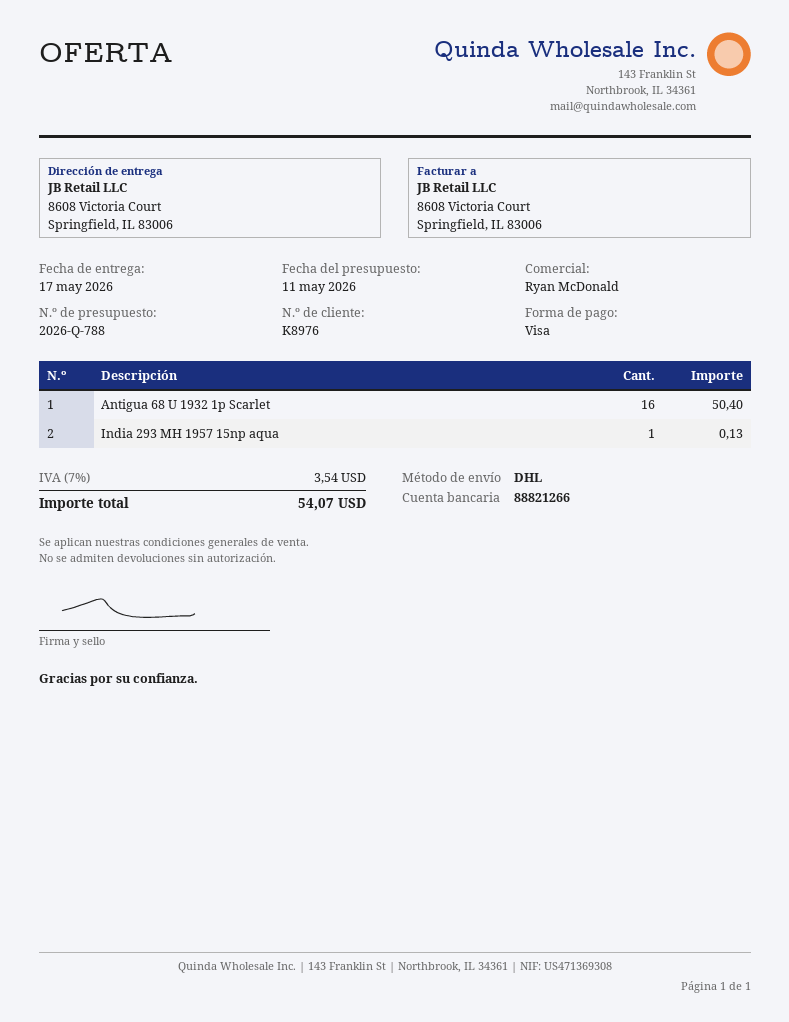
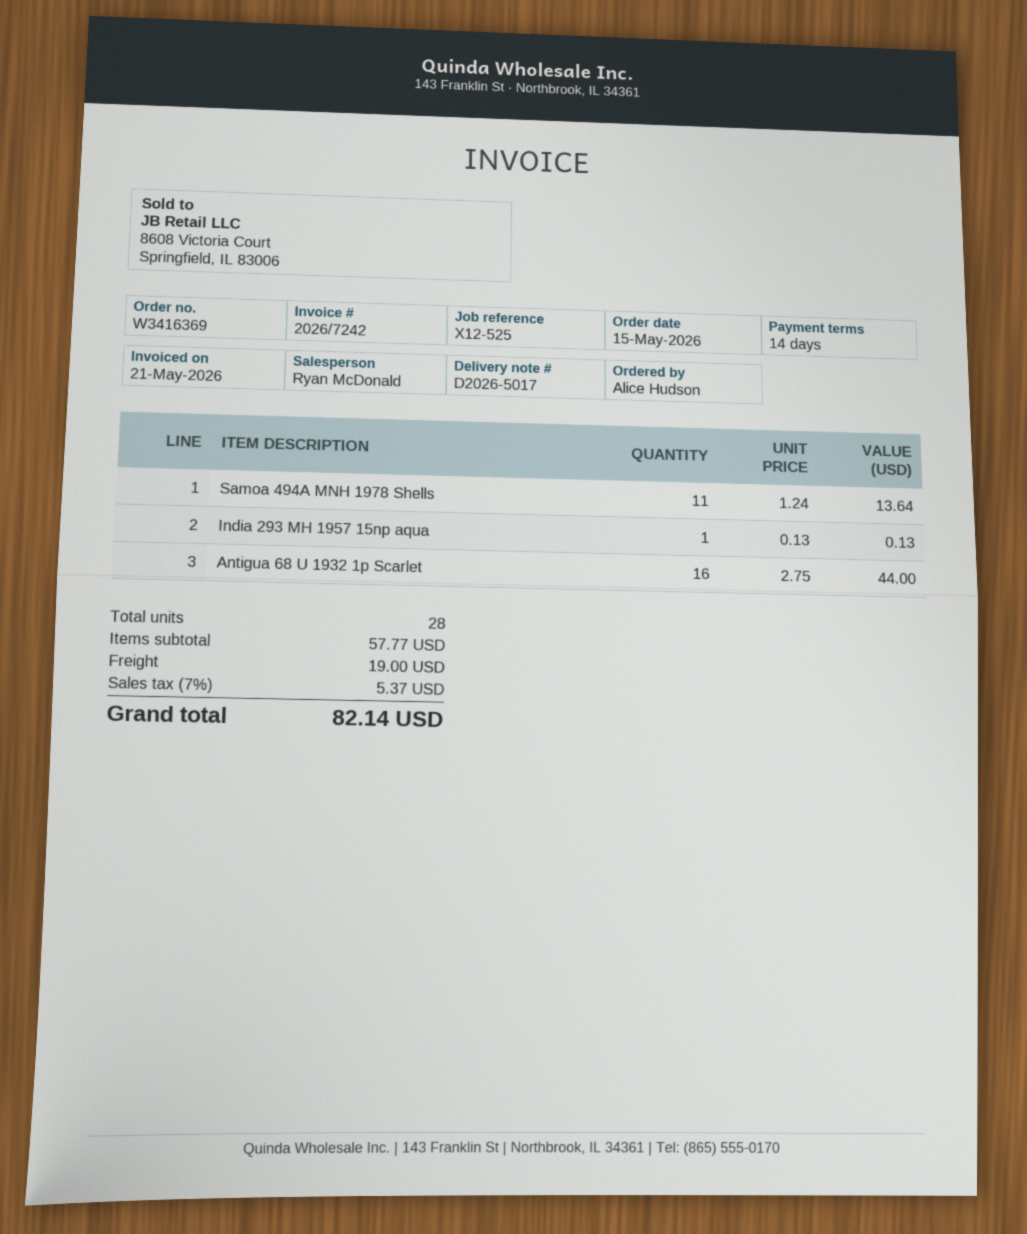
Antigua 68 U 1932 1p Scarlet: 16 for 50.40 -> 16 for 44.00
Samoa 494A MNH 1978 Shells: none -> 11 for 13.64
shipping: none -> 19.00
tax: 7% = 3.54 -> 7% = 5.37
total: 54.07 -> 82.14

